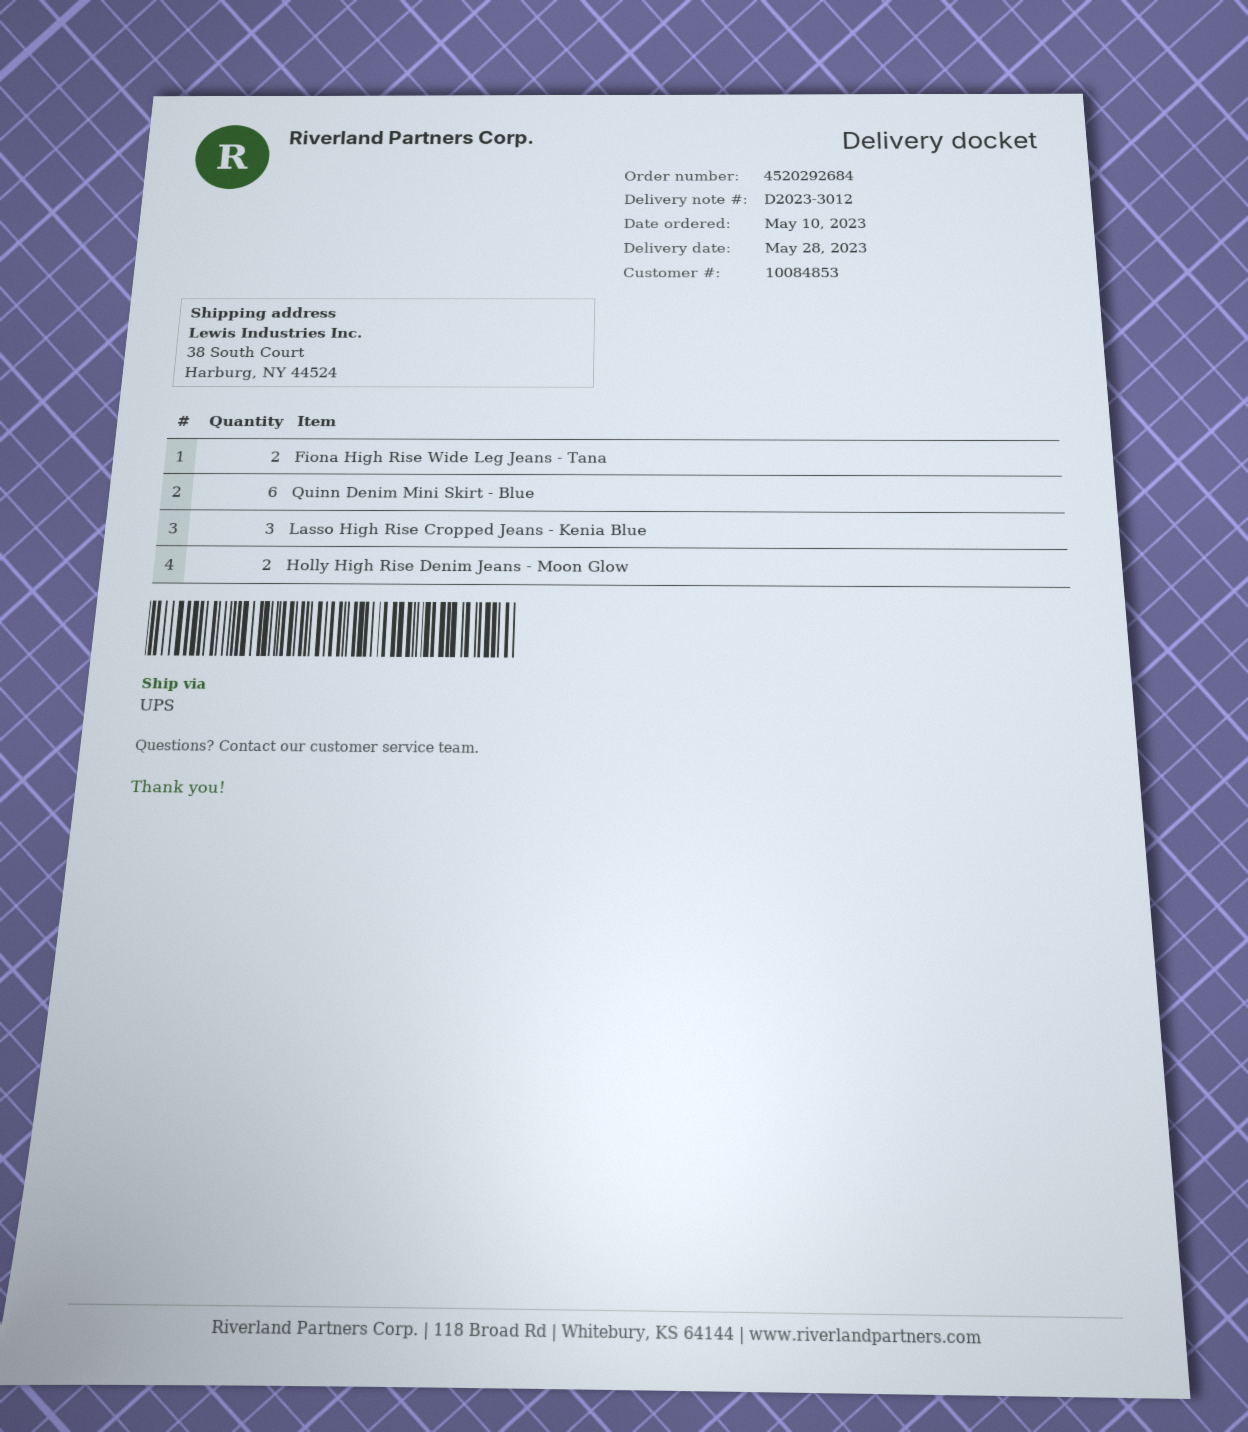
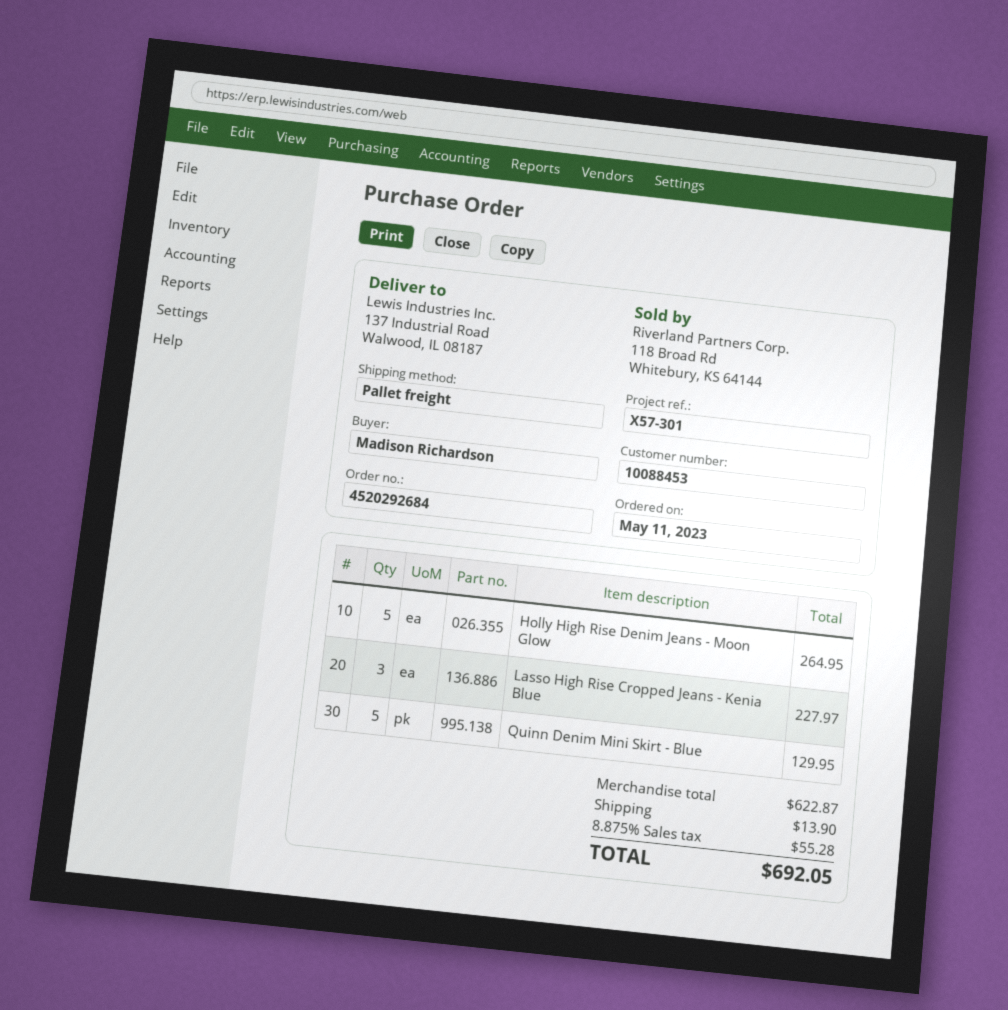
order date: 2023-05-10 -> 2023-05-11
customer number: 10084853 -> 10088453
shipping method: UPS -> pallet freight
ship to: 38 South Court, Harburg, NY 44524 -> 137 Industrial Road, Walwood, IL 08187
Fiona High Rise Wide Leg Jeans - Tana: 2 -> none
Quinn Denim Mini Skirt - Blue: 6 -> 5
Holly High Rise Denim Jeans - Moon Glow: 2 -> 5

